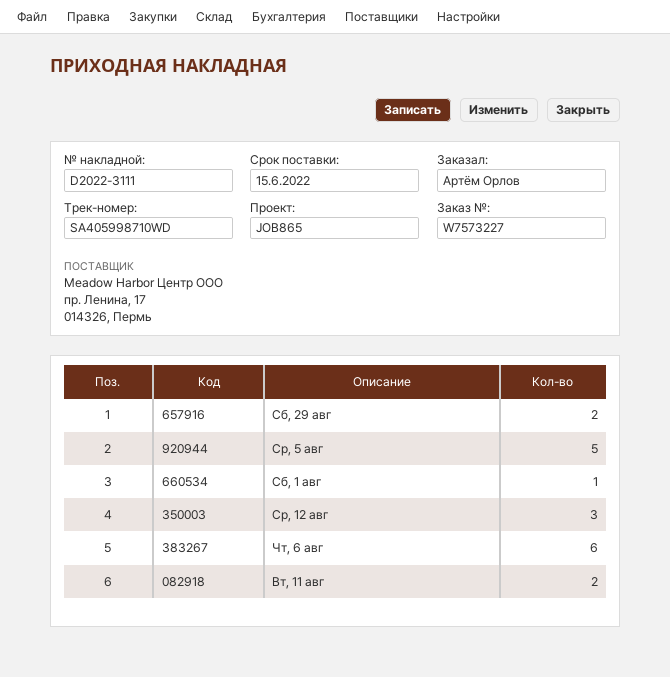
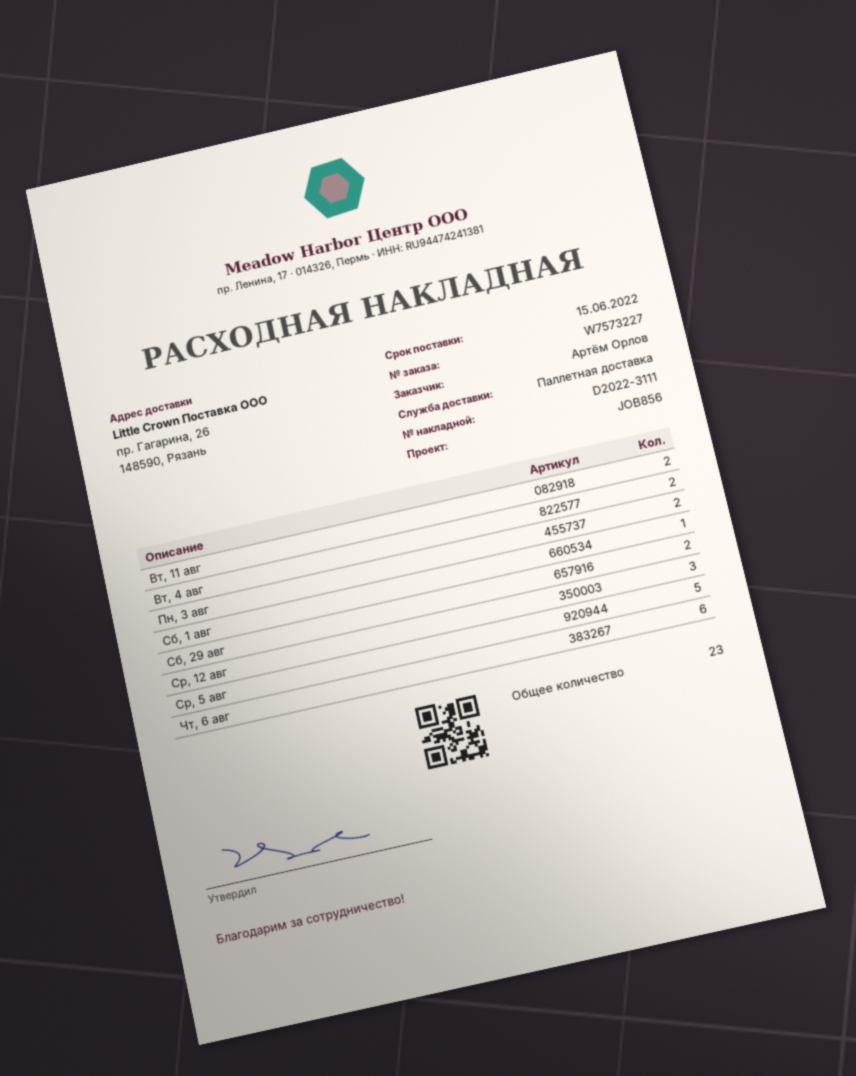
reference: JOB865 -> JOB856
Вт, 4 авг: none -> 2
Пн, 3 авг: none -> 2

